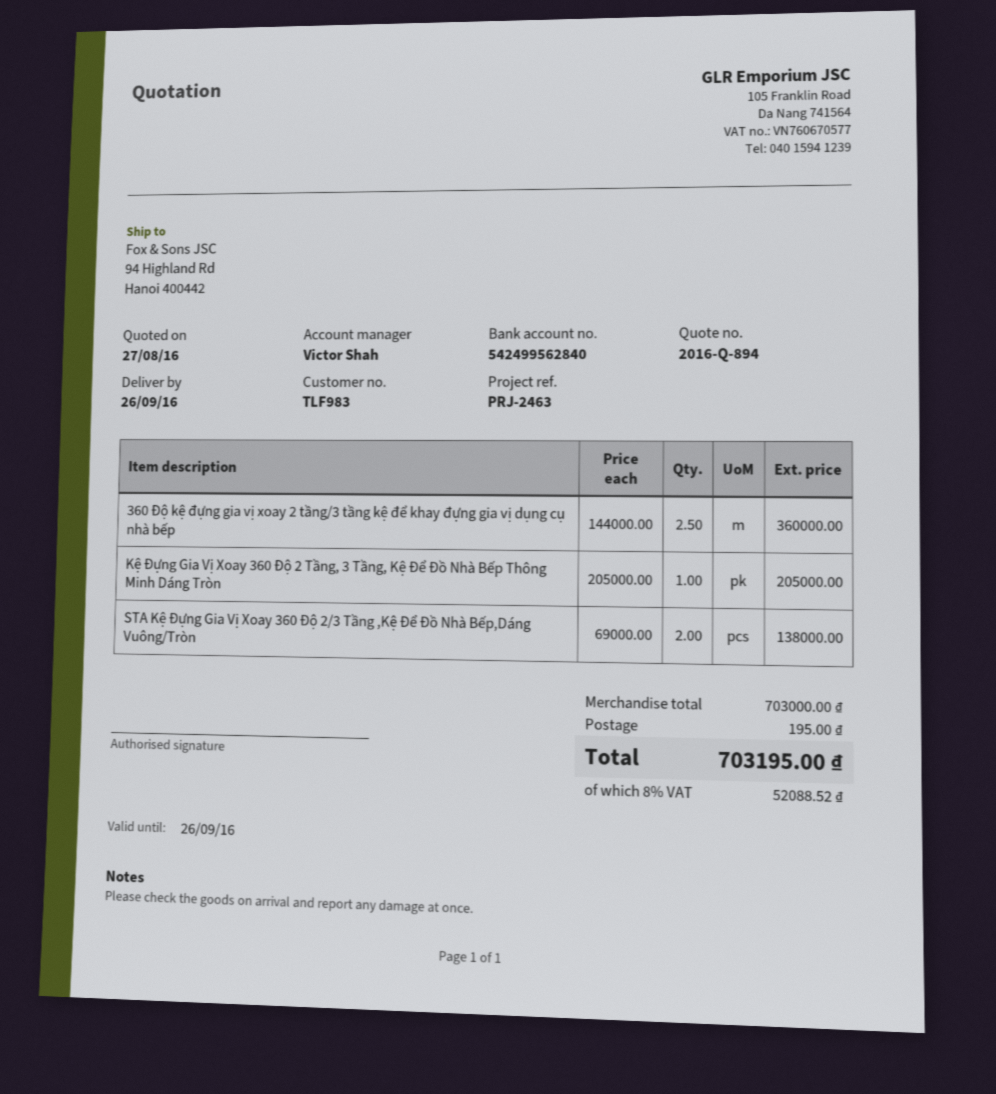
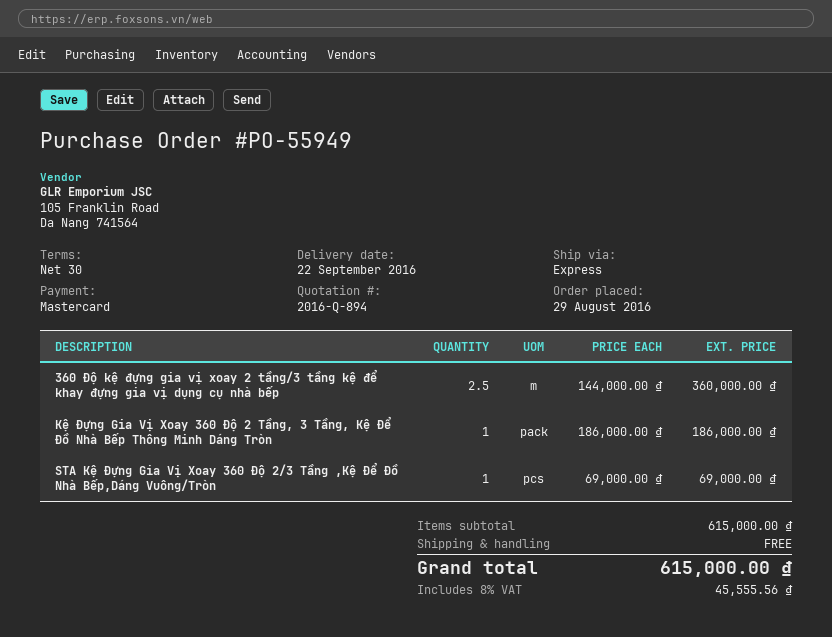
delivery date: 2016-09-26 -> 2016-09-22
Kệ Đựng Gia Vị Xoay 360 Độ 2 Tầng, 3 Tầng, Kệ Để Đồ Nhà Bếp Thông Minh Dáng Tròn: 1 x 205000.00 = 205000.00 -> 1 x 186000.00 = 186000.00
STA Kệ Đựng Gia Vị Xoay 360 Độ 2/3 Tầng ,Kệ Để Đồ Nhà Bếp,Dáng Vuông/Tròn: 2 x 69000.00 = 138000.00 -> 1 x 69000.00 = 69000.00
subtotal: 703000.00 -> 615000.00
shipping: 195.00 -> 0.00
tax: 8% = 52088.52 -> 8% = 45555.56
total: 703195.00 -> 615000.00

